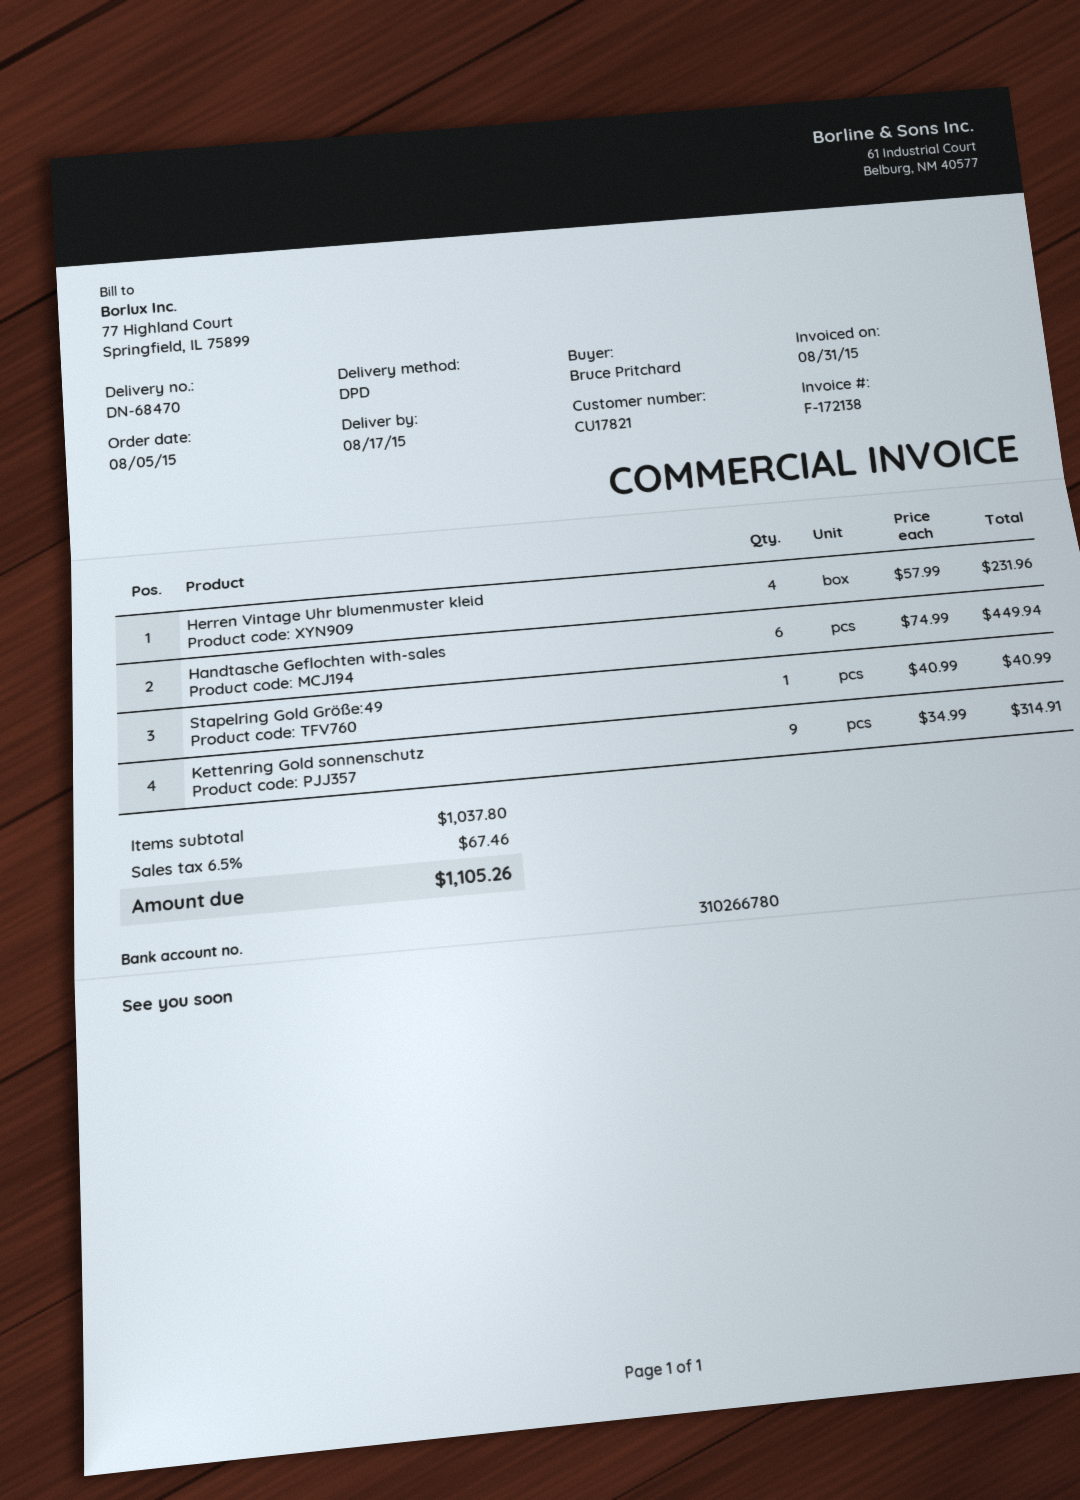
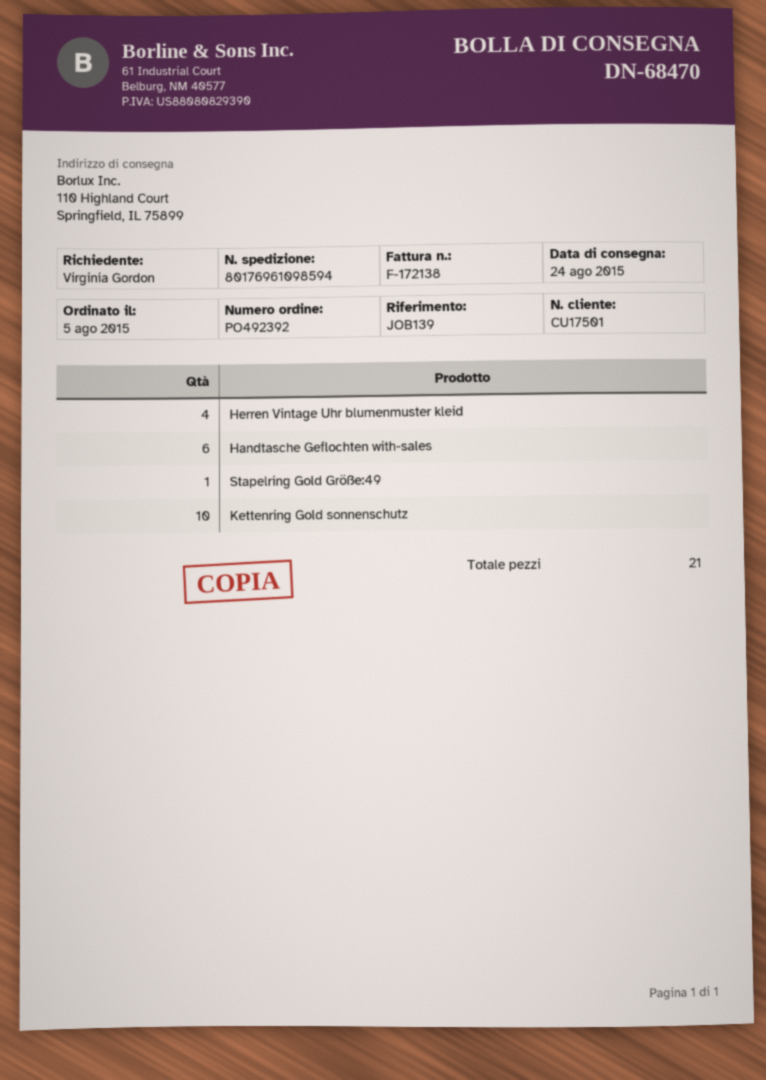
delivery date: 2015-08-17 -> 2015-08-24
customer number: CU17821 -> CU17501
ordered by: Bruce Pritchard -> Virginia Gordon
Kettenring Gold sonnenschutz: 9 -> 10

